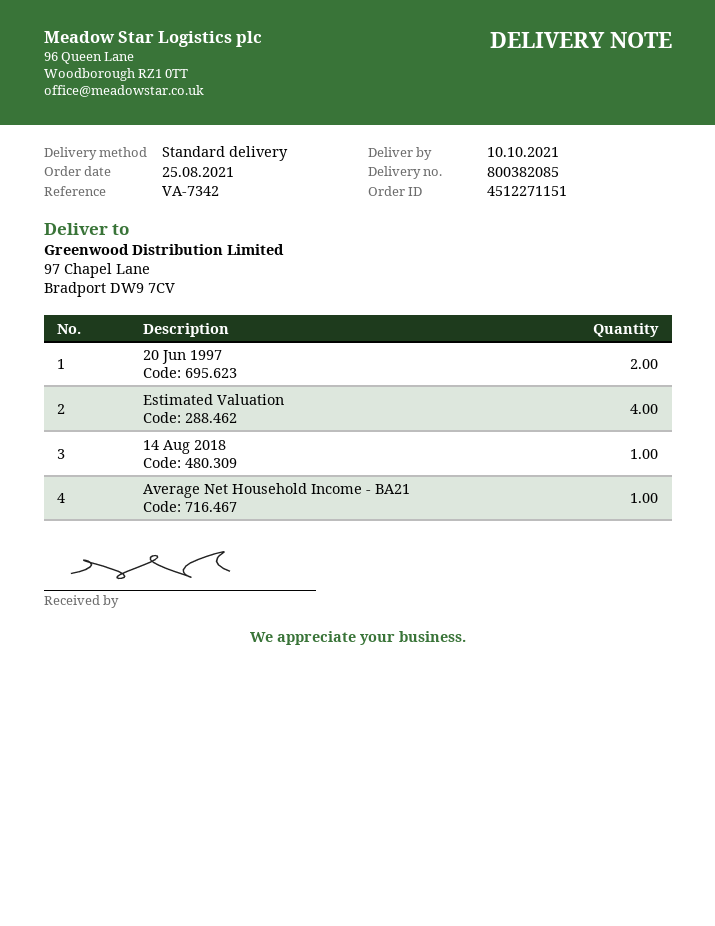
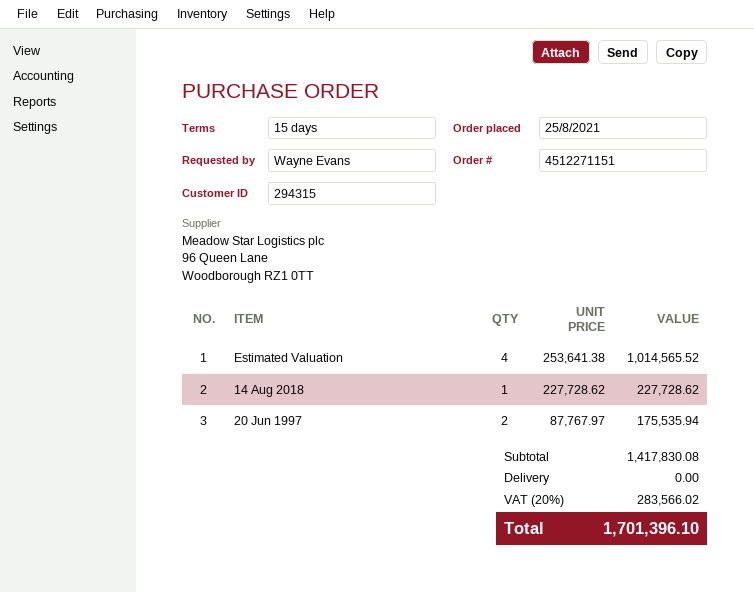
Average Net Household Income - BA21: 1 -> none

